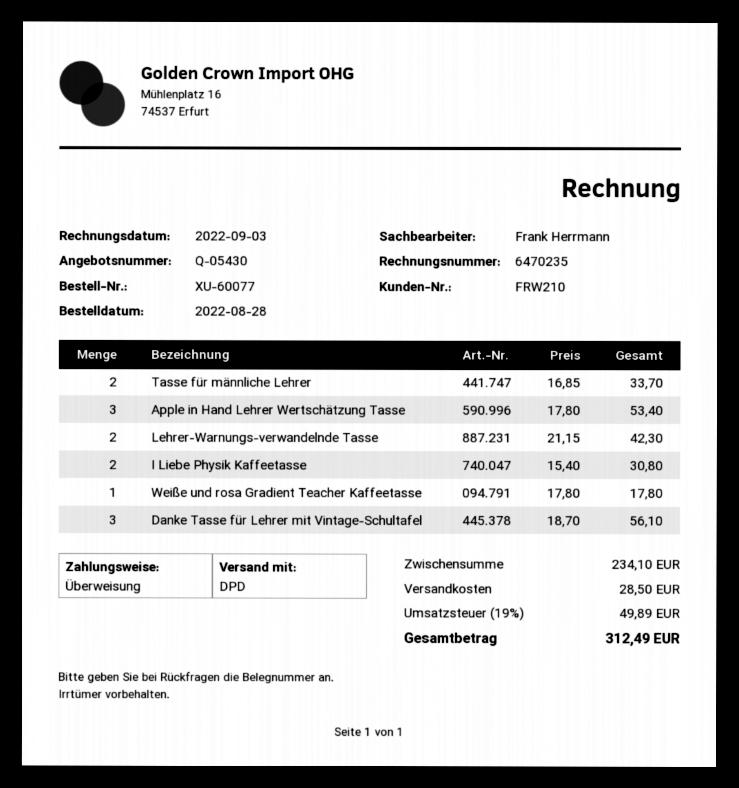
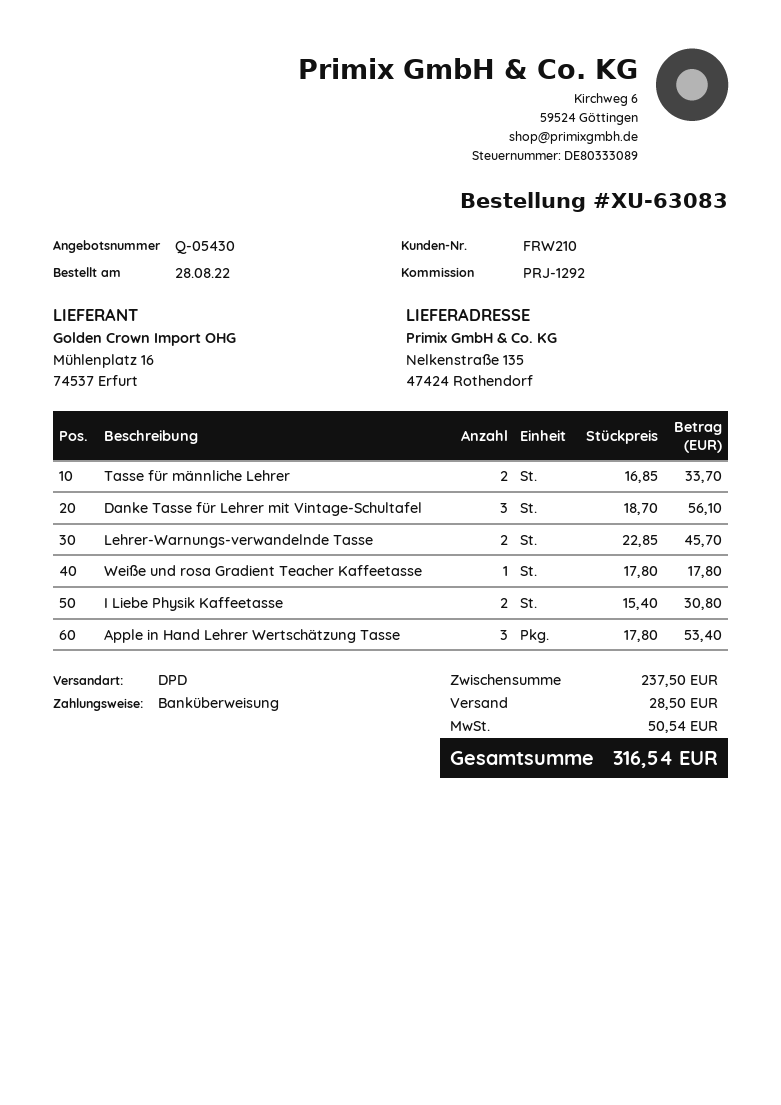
order number: XU-60077 -> XU-63083
Lehrer-Warnungs-verwandelnde Tasse: 2 x 21.15 = 42.30 -> 2 x 22.85 = 45.70
subtotal: 234.10 -> 237.50
tax: 49.89 -> 50.54
total: 312.49 -> 316.54

